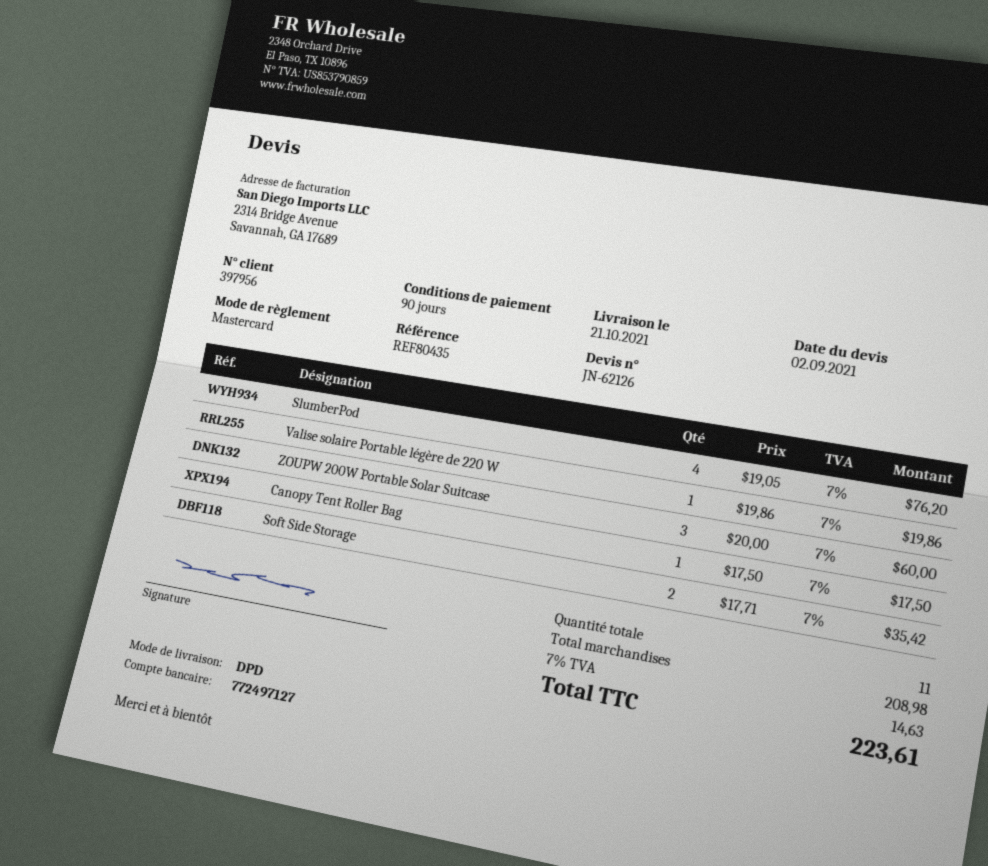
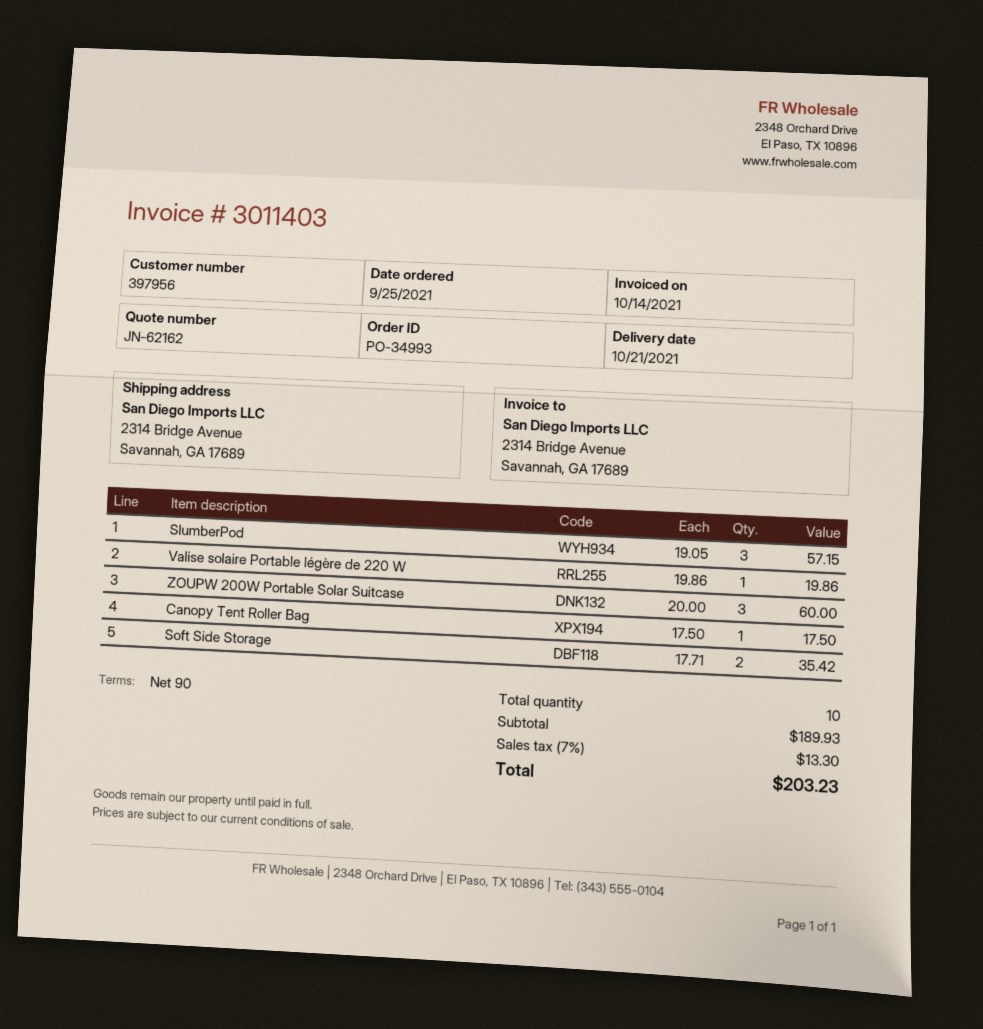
quote number: JN-62126 -> JN-62162
SlumberPod: 4 x 19.05 = 76.20 -> 3 x 19.05 = 57.15
total quantity: 11 -> 10
subtotal: 208.98 -> 189.93
tax: 7% = 14.63 -> 7% = 13.30
total: 223.61 -> 203.23

